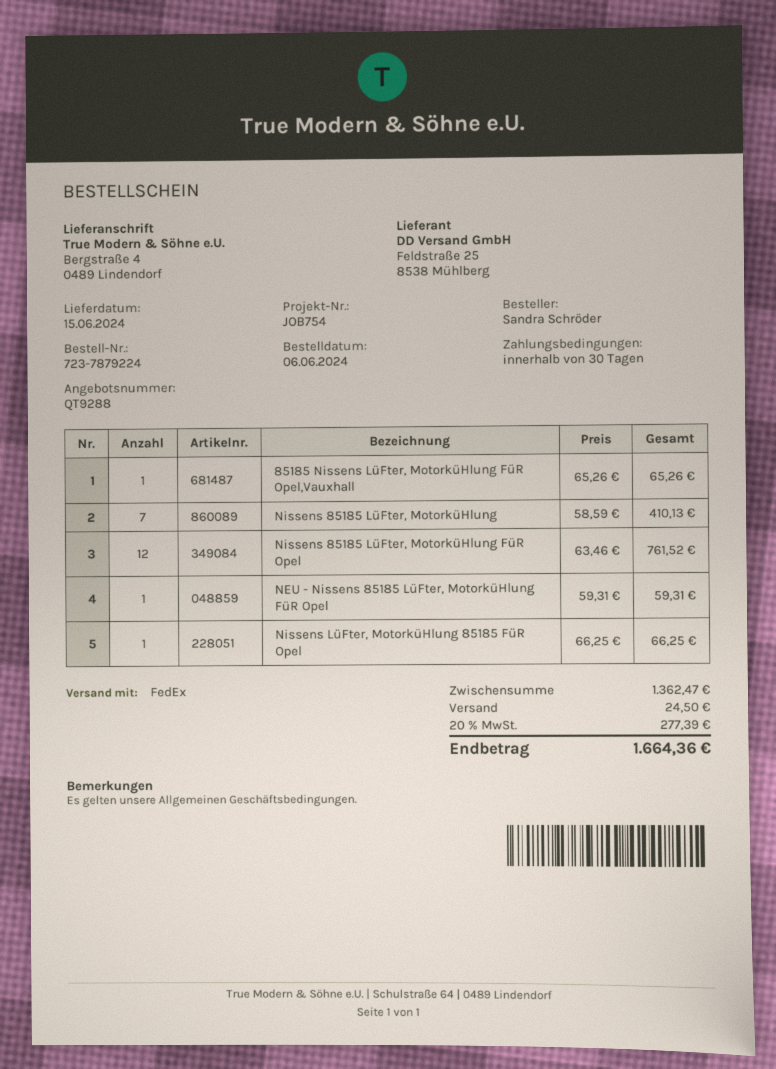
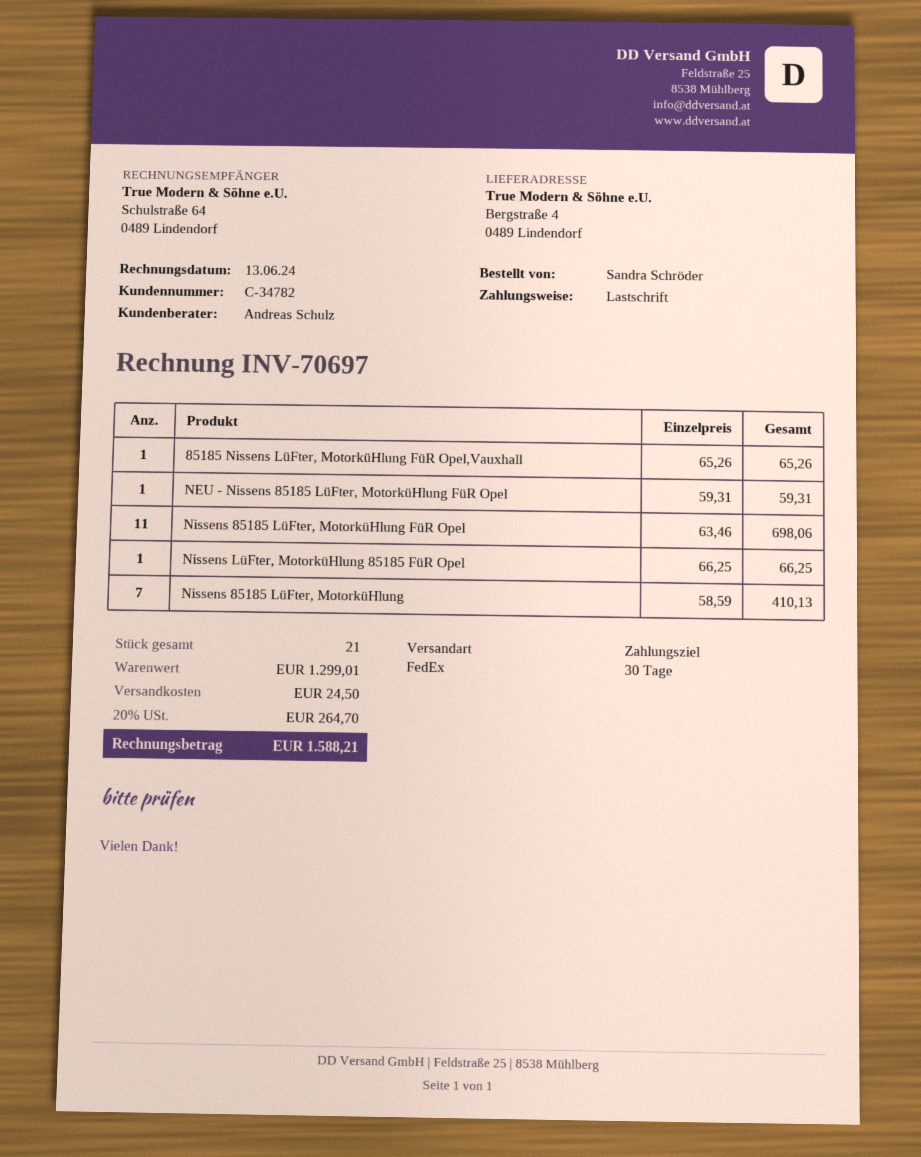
Nissens 85185 LüFter, MotorküHlung FüR Opel: 12 x 63.46 = 761.52 -> 11 x 63.46 = 698.06
subtotal: 1362.47 -> 1299.01
tax: 20% = 277.39 -> 20% = 264.70
total: 1664.36 -> 1588.21

